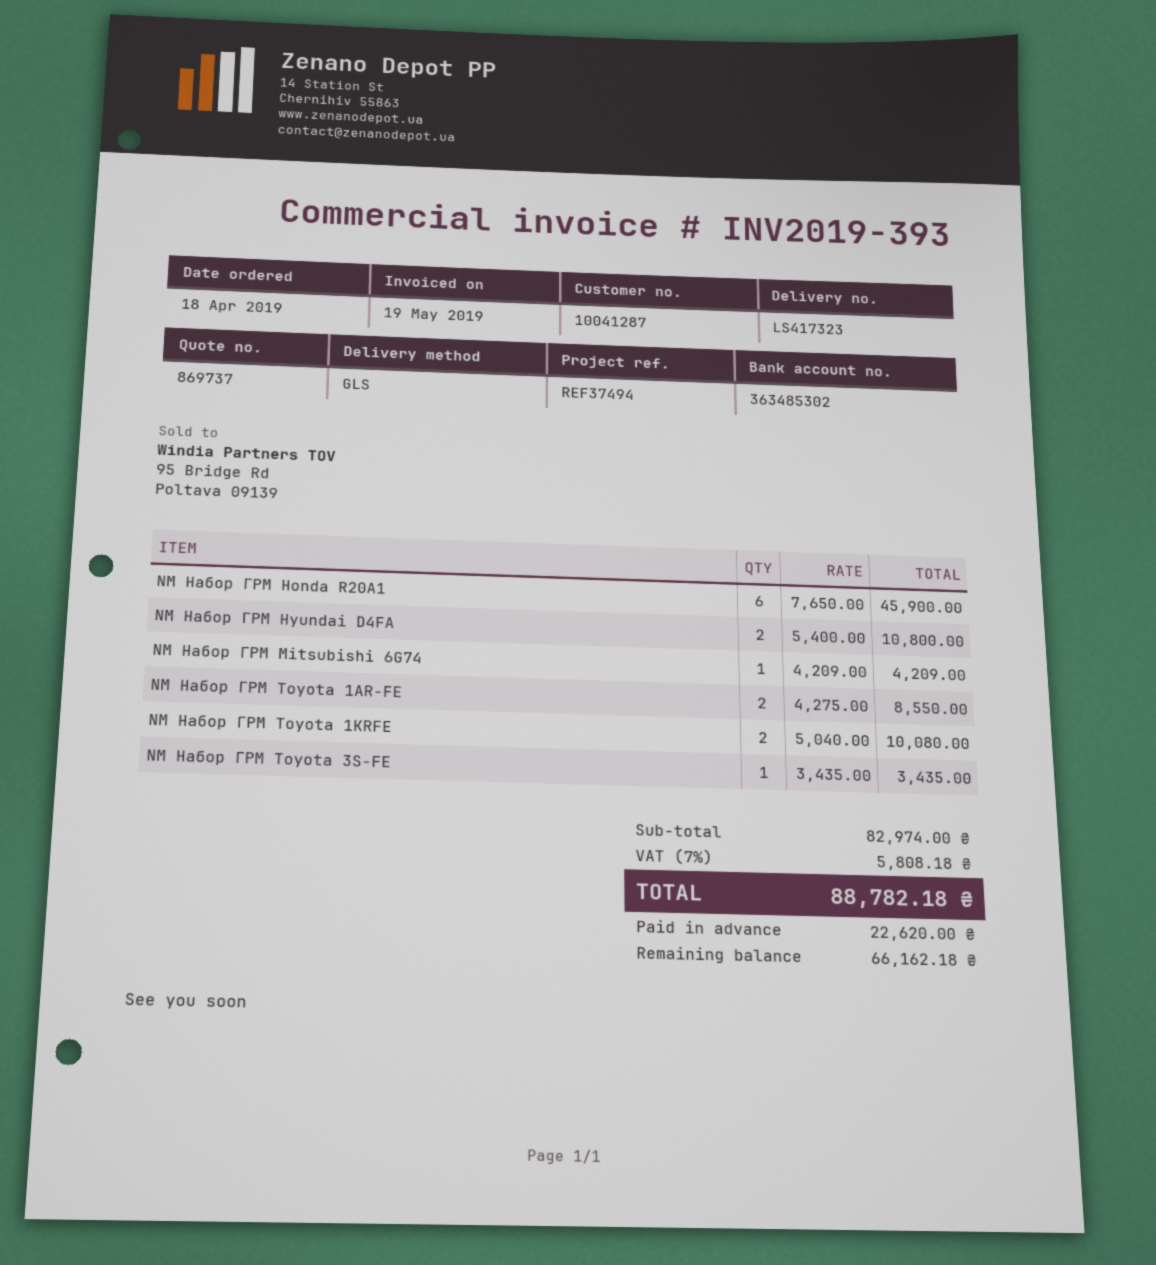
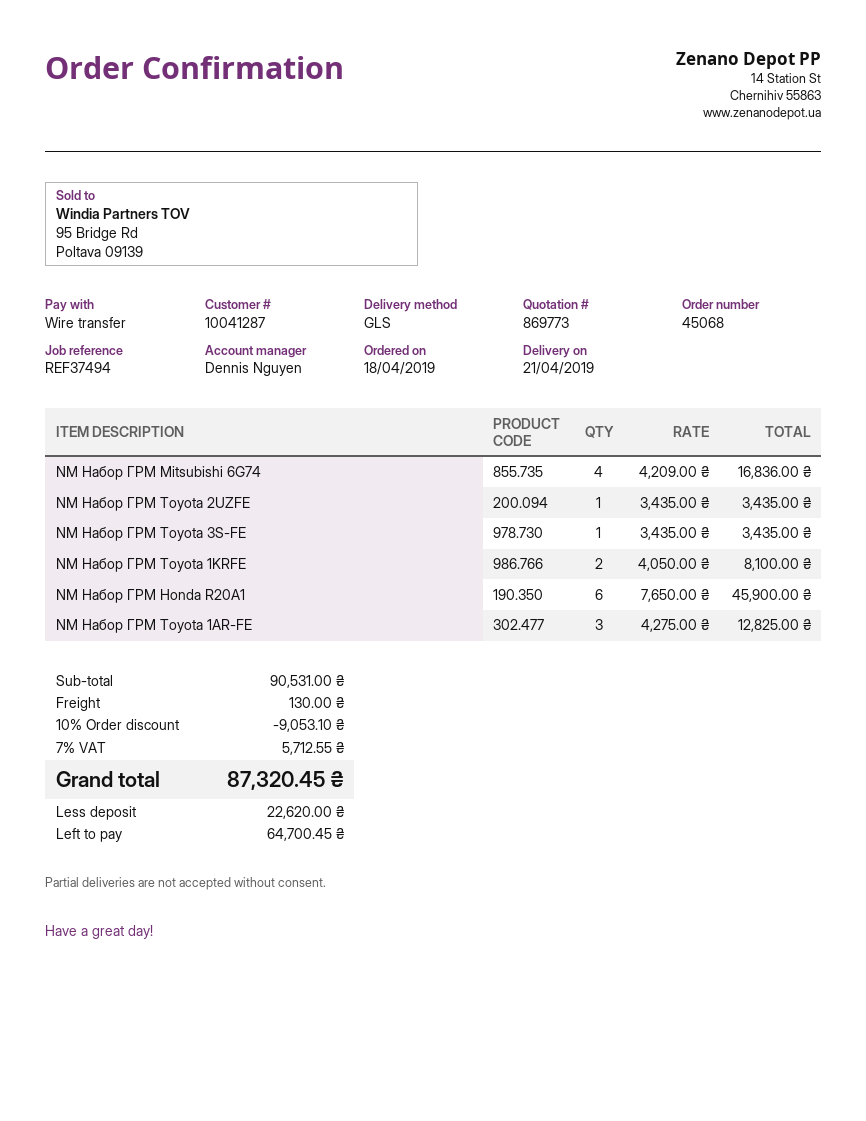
quote number: 869737 -> 869773
NM Набор ГРМ Hyundai D4FA: 2 x 5400.00 = 10800.00 -> none
NM Набор ГРМ Mitsubishi 6G74: 1 x 4209.00 = 4209.00 -> 4 x 4209.00 = 16836.00
NM Набор ГРМ Toyota 1AR-FE: 2 x 4275.00 = 8550.00 -> 3 x 4275.00 = 12825.00
NM Набор ГРМ Toyota 1KRFE: 2 x 5040.00 = 10080.00 -> 2 x 4050.00 = 8100.00
NM Набор ГРМ Toyota 2UZFE: none -> 1 x 3435.00 = 3435.00
subtotal: 82974.00 -> 90531.00
discount: none -> 10% = 9053.10
shipping: none -> 130.00
tax: 7% = 5808.18 -> 7% = 5712.55
total: 88782.18 -> 87320.45
balance: 66162.18 -> 64700.45

